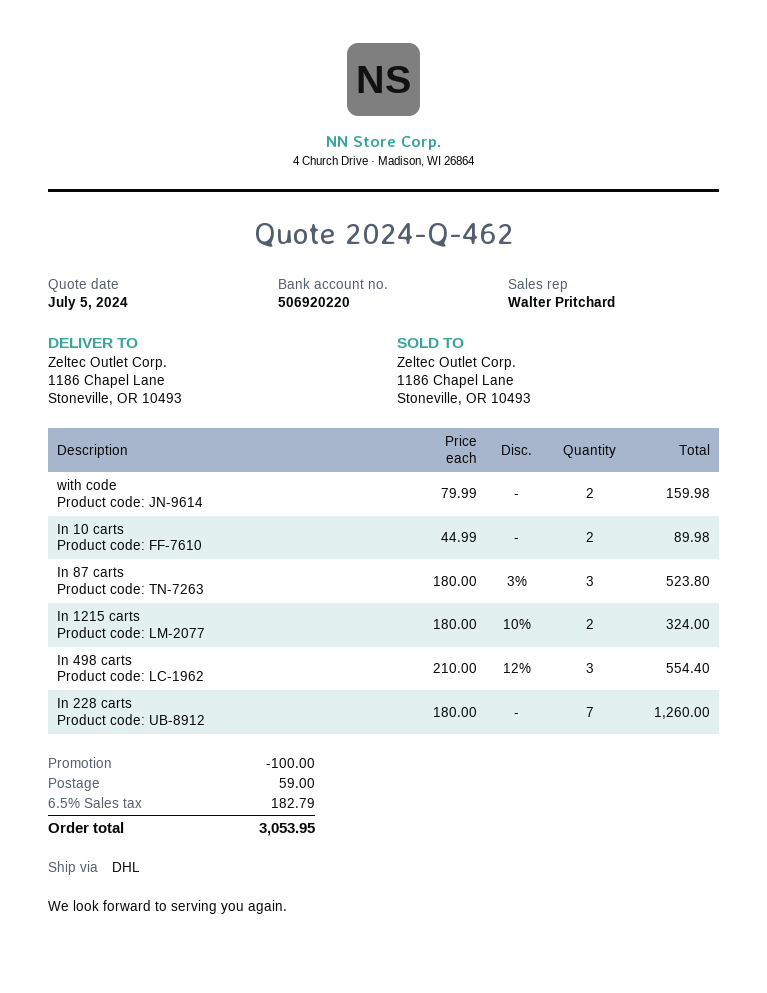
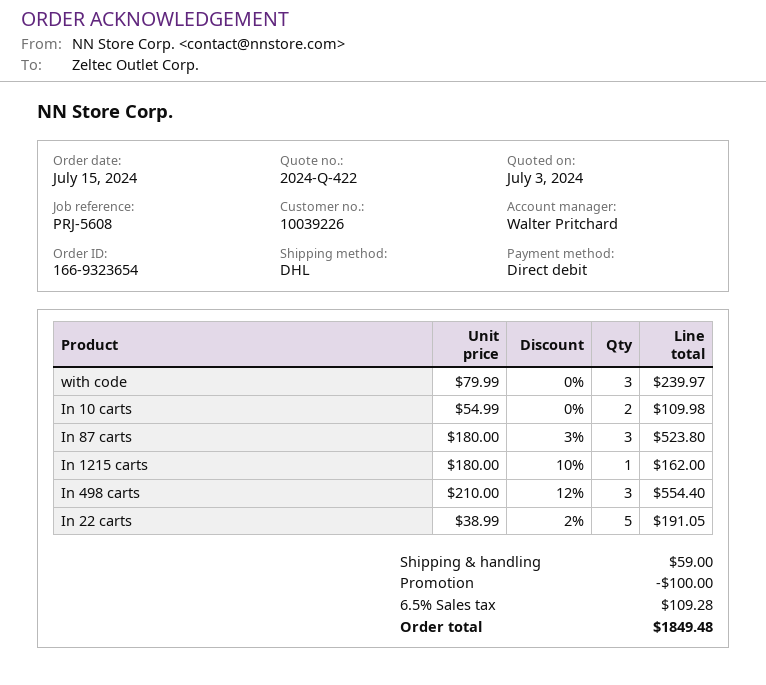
quote number: 2024-Q-462 -> 2024-Q-422
quote date: 2024-07-05 -> 2024-07-03
with code: 2 x 79.99 = 159.98 -> 3 x 79.99 = 239.97
In 10 carts: 2 x 44.99 = 89.98 -> 2 x 54.99 = 109.98
In 1215 carts: 2 x 180.00 - 10% = 324.00 -> 1 x 180.00 - 10% = 162.00
In 228 carts: 7 x 180.00 = 1260.00 -> none
In 22 carts: none -> 5 x 38.99 - 2% = 191.05
tax: 6.5% = 182.79 -> 6.5% = 109.28
total: 3053.95 -> 1849.48

